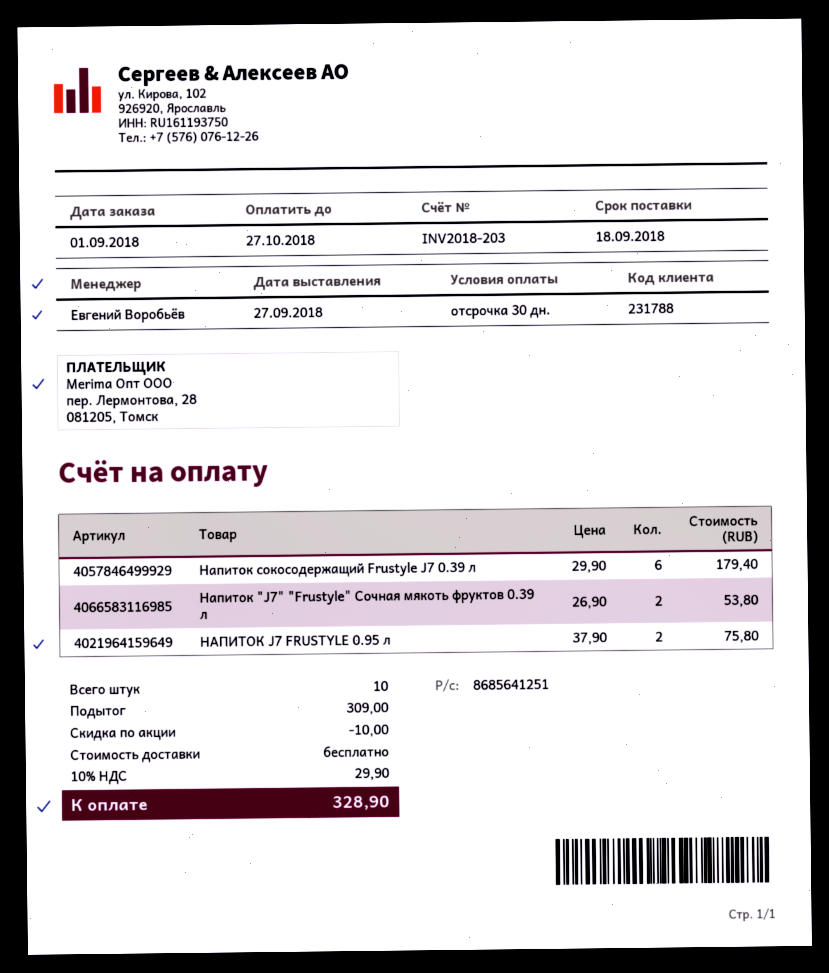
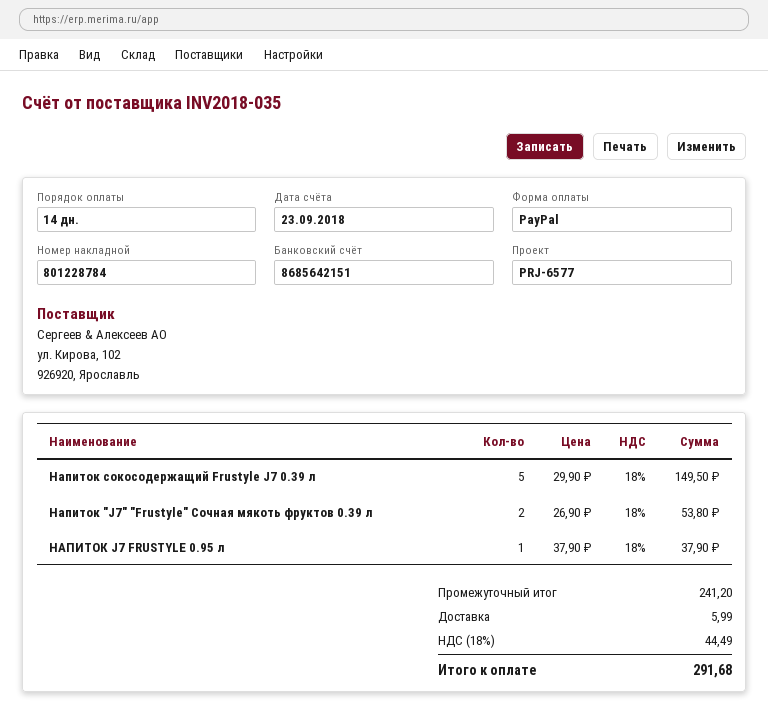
invoice number: INV2018-203 -> INV2018-035
invoice date: 2018-09-27 -> 2018-09-23
payment terms: 30 days -> 14 days
bank account: 8685641251 -> 8685642151
Напиток сокосодержащий Frustyle J7 0.39 л: 6 x 29.90 = 179.40 -> 5 x 29.90 = 149.50
НАПИТОК J7 FRUSTYLE 0.95 л: 2 x 37.90 = 75.80 -> 1 x 37.90 = 37.90
subtotal: 309.00 -> 241.20
discount: 10.00 -> none
shipping: 0.00 -> 5.99
tax: 10% = 29.90 -> 18% = 44.49
total: 328.90 -> 291.68

